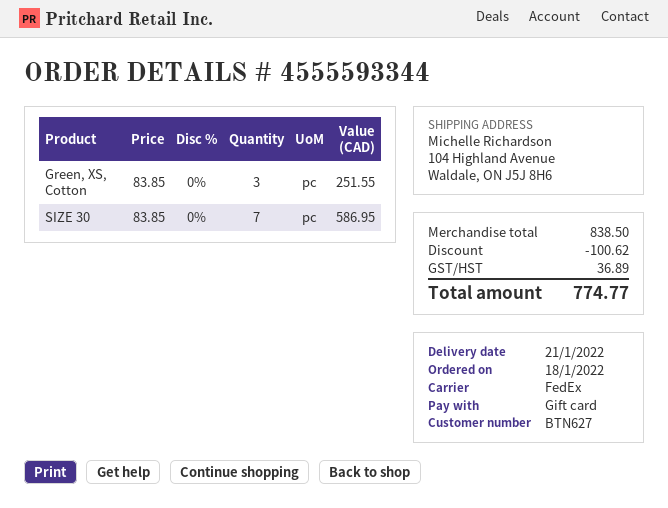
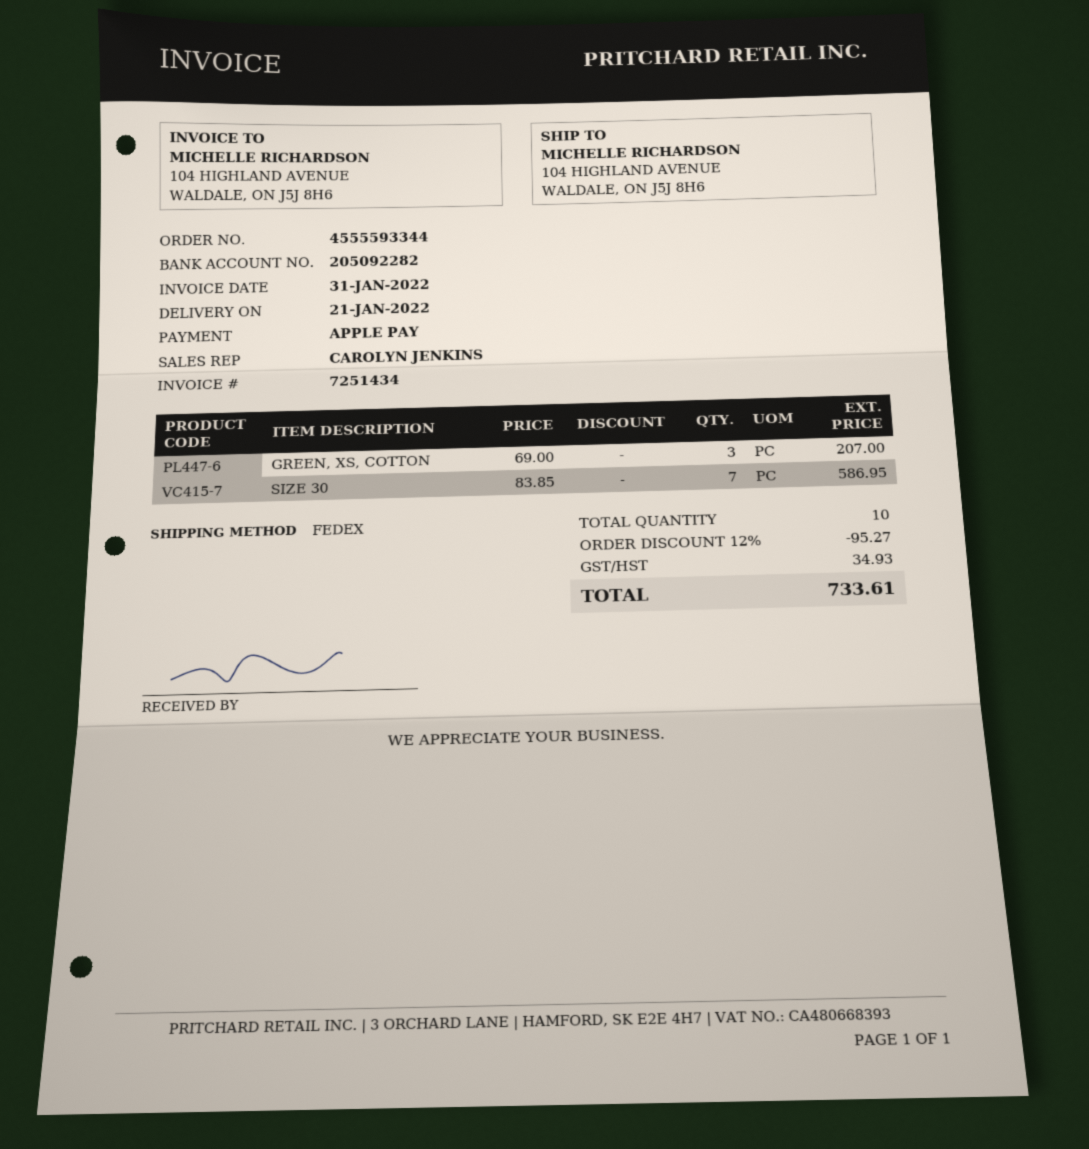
payment method: gift card -> Apple Pay
Green, XS, Cotton: 3 x 83.85 = 251.55 -> 3 x 69.00 = 207.00
discount: 100.62 -> 95.27
tax: 36.89 -> 34.93
total: 774.77 -> 733.61

